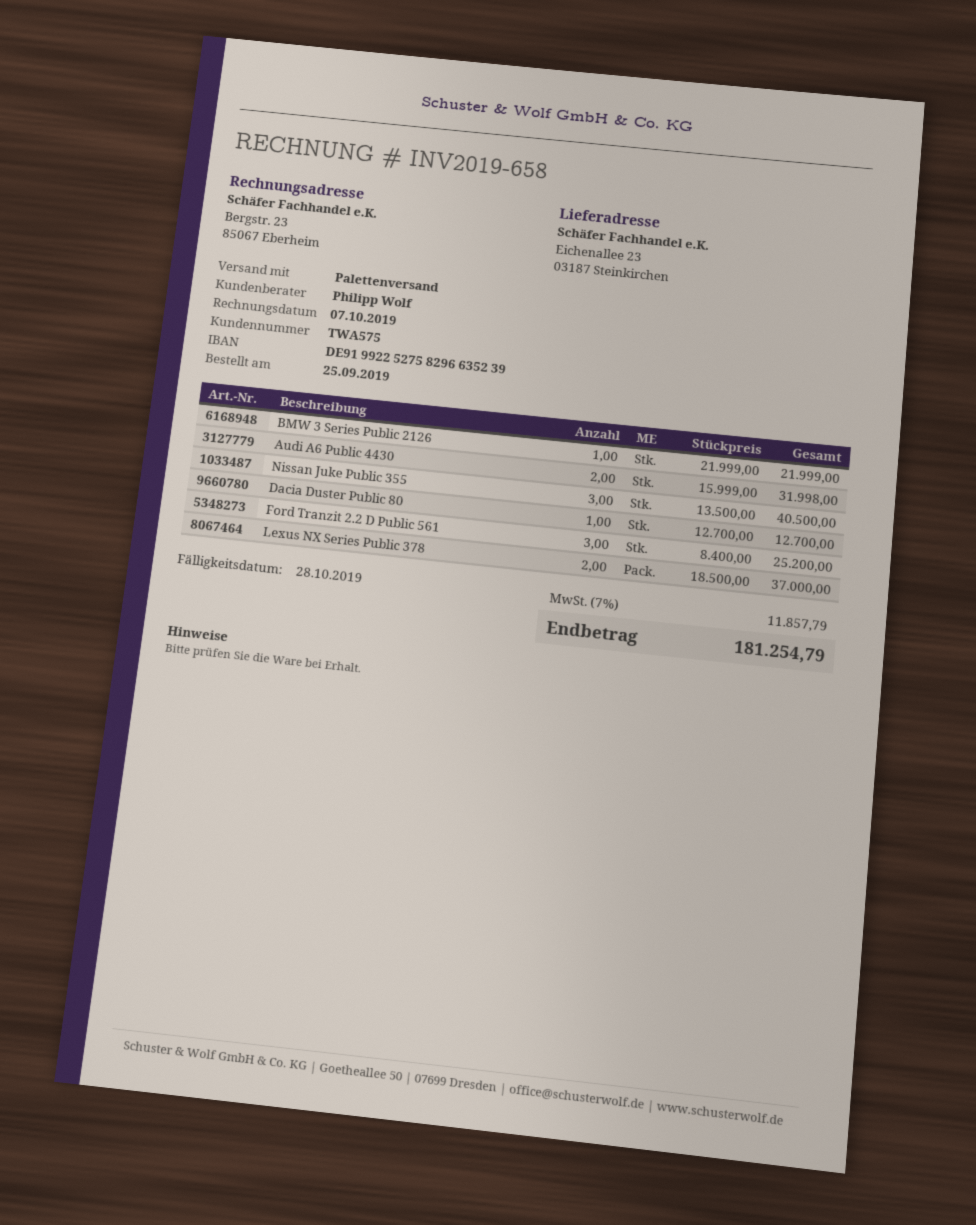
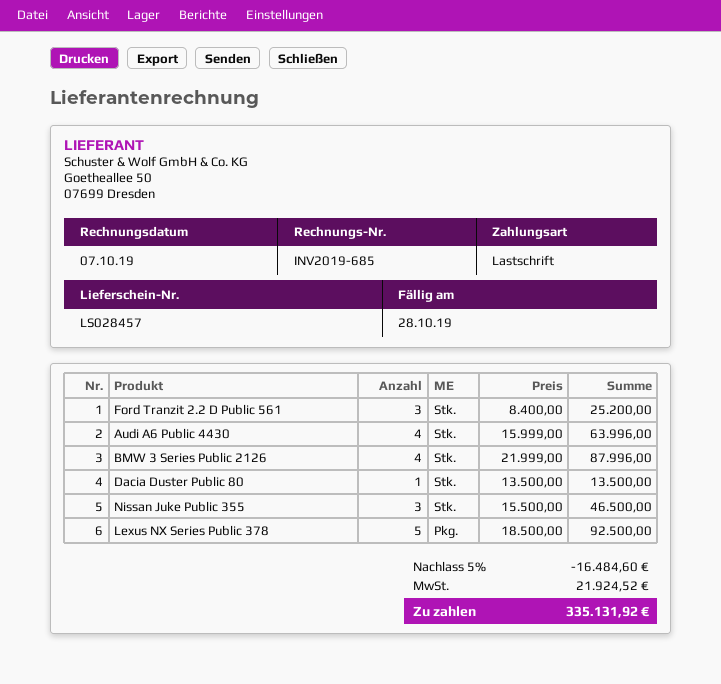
invoice number: INV2019-658 -> INV2019-685
BMW 3 Series Public 2126: 1 x 21999.00 = 21999.00 -> 4 x 21999.00 = 87996.00
Audi A6 Public 4430: 2 x 15999.00 = 31998.00 -> 4 x 15999.00 = 63996.00
Nissan Juke Public 355: 3 x 13500.00 = 40500.00 -> 3 x 15500.00 = 46500.00
Dacia Duster Public 80: 1 x 12700.00 = 12700.00 -> 1 x 13500.00 = 13500.00
Lexus NX Series Public 378: 2 x 18500.00 = 37000.00 -> 5 x 18500.00 = 92500.00
discount: none -> 5% = 16484.60
tax: 11857.79 -> 21924.52
total: 181254.79 -> 335131.92

